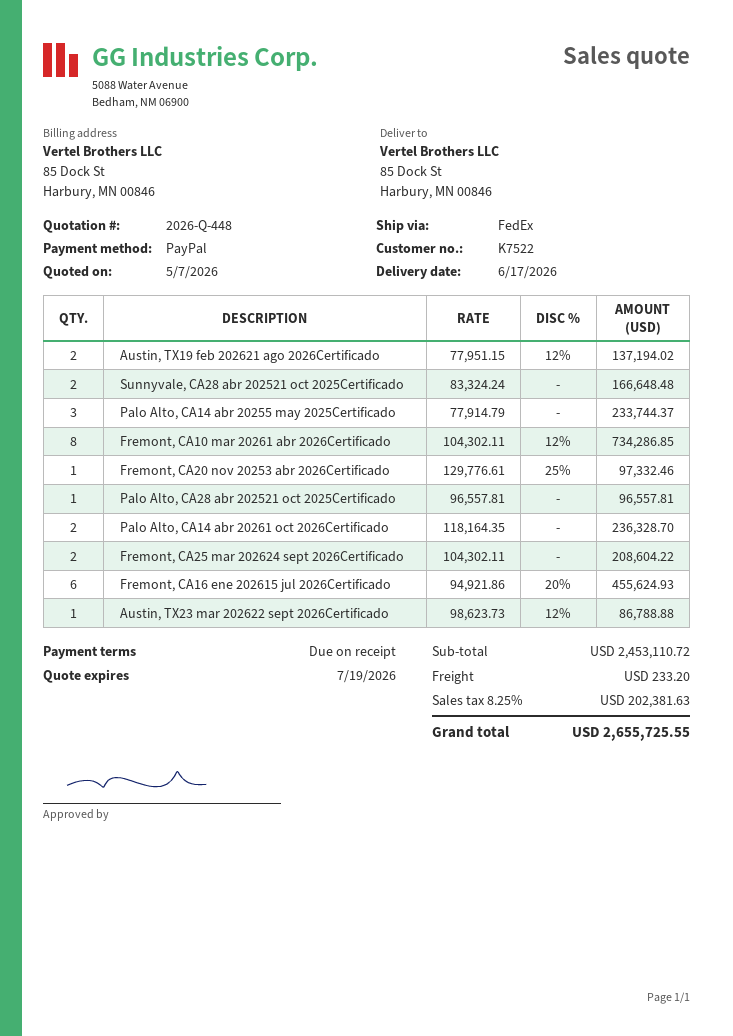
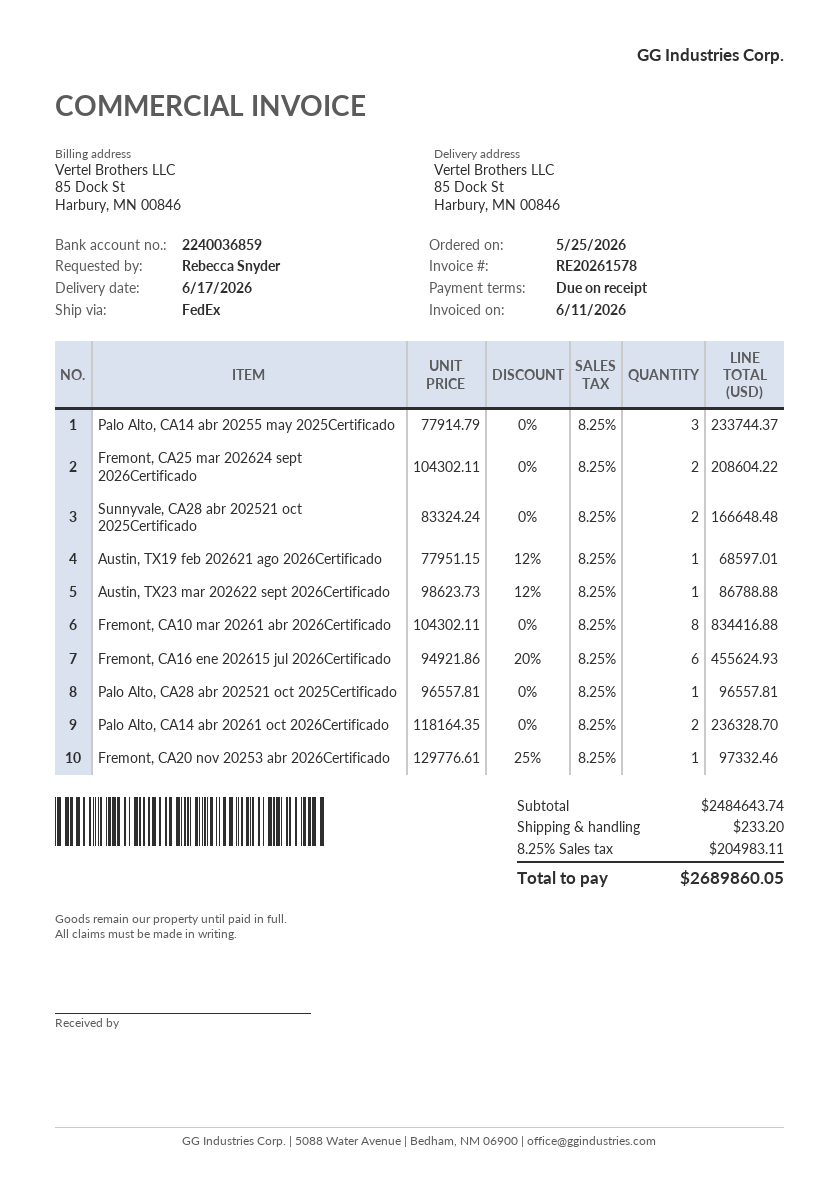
Austin, TX19 feb 202621 ago 2026Certificado: 2 x 77951.15 - 12% = 137194.02 -> 1 x 77951.15 - 12% = 68597.01
Fremont, CA10 mar 20261 abr 2026Certificado: 8 x 104302.11 - 12% = 734286.85 -> 8 x 104302.11 = 834416.88
subtotal: 2453110.72 -> 2484643.74
tax: 8.25% = 202381.63 -> 8.25% = 204983.11
total: 2655725.55 -> 2689860.05

